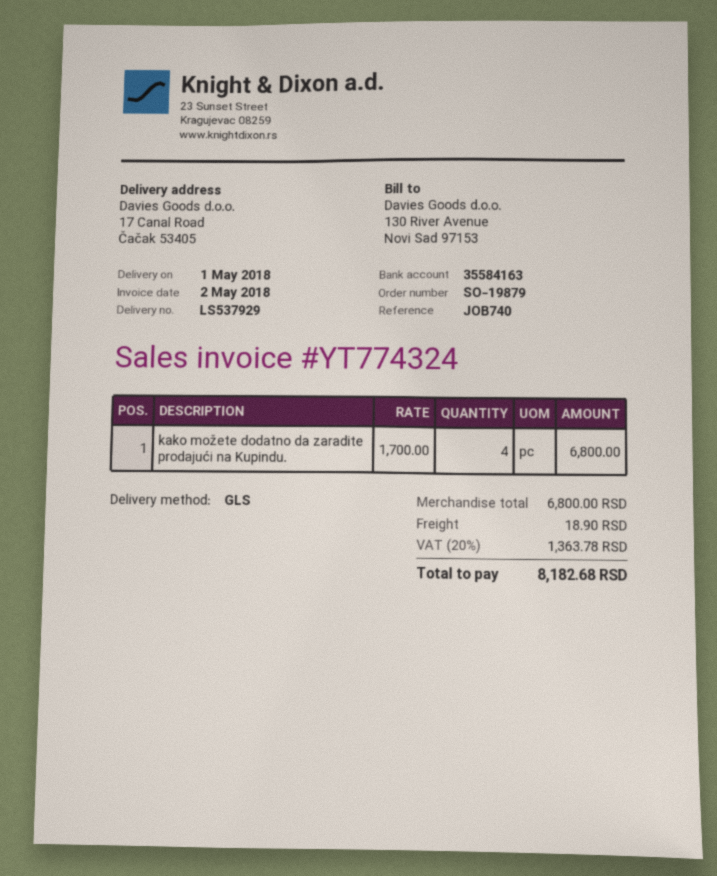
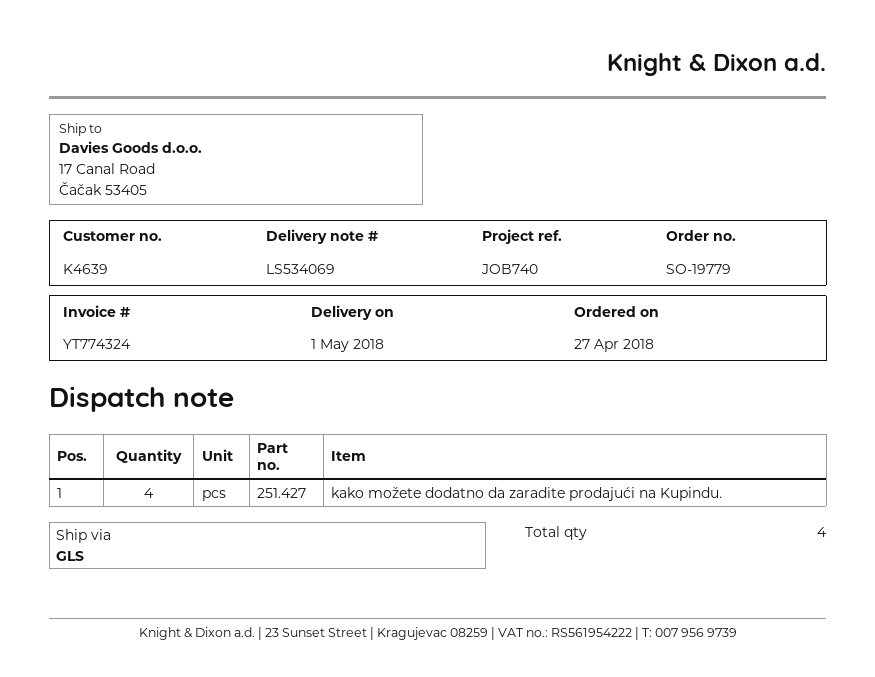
order number: SO-19879 -> SO-19779
delivery note number: LS537929 -> LS534069

